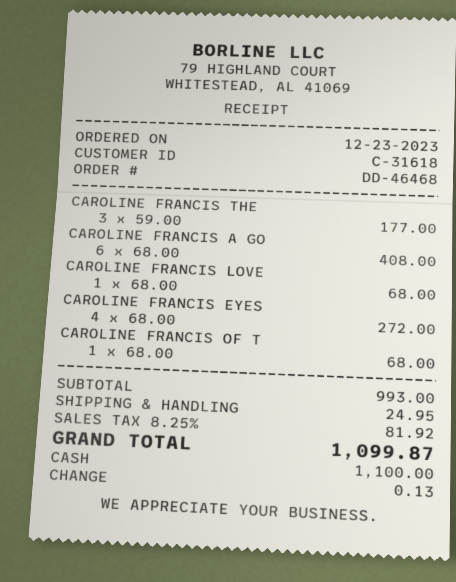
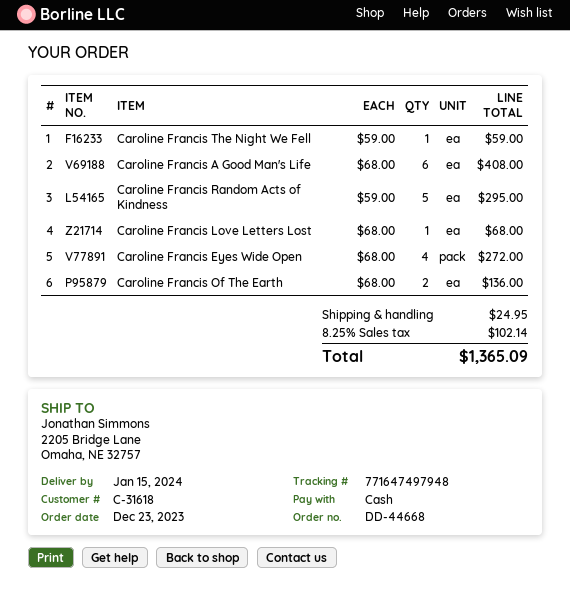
order number: DD-46468 -> DD-44668
CAROLINE FRANCIS THE: 3 x 59.00 = 177.00 -> 1 x 59.00 = 59.00
CAROLINE FRANCIS OF T: 1 x 68.00 = 68.00 -> 2 x 68.00 = 136.00
Caroline Francis Random Acts of Kindness: none -> 5 x 59.00 = 295.00
tax: 8.25% = 81.92 -> 8.25% = 102.14
total: 1099.87 -> 1365.09

